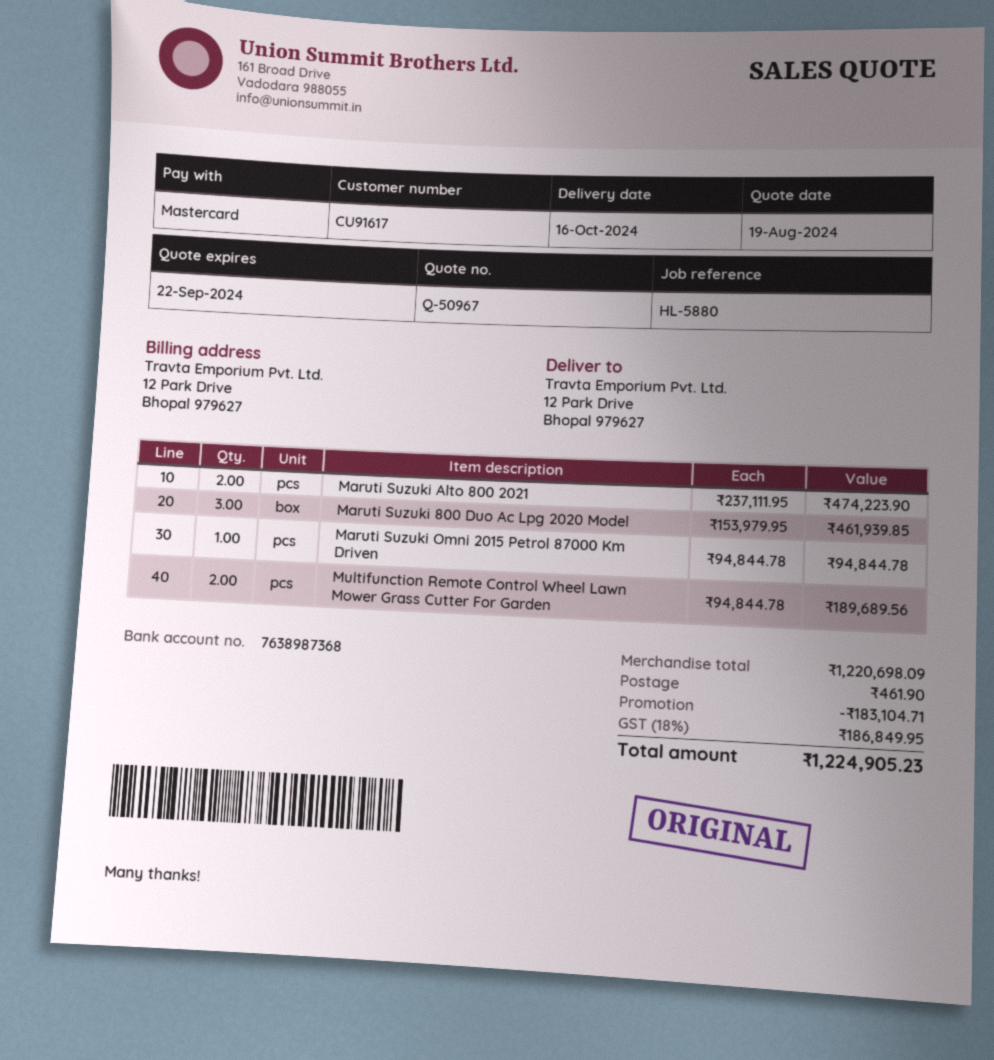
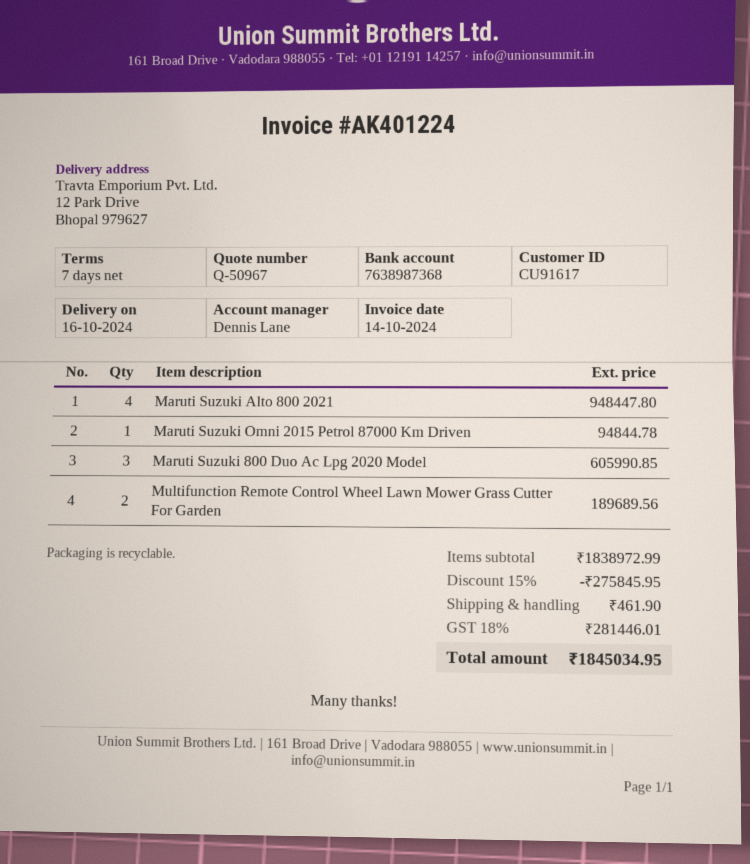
Maruti Suzuki Alto 800 2021: 2 for 474223.90 -> 4 for 948447.80
Maruti Suzuki 800 Duo Ac Lpg 2020 Model: 3 for 461939.85 -> 3 for 605990.85
subtotal: 1220698.09 -> 1838972.99
discount: 183104.71 -> 275845.95
tax: 18% = 186849.95 -> 18% = 281446.01
total: 1224905.23 -> 1845034.95

